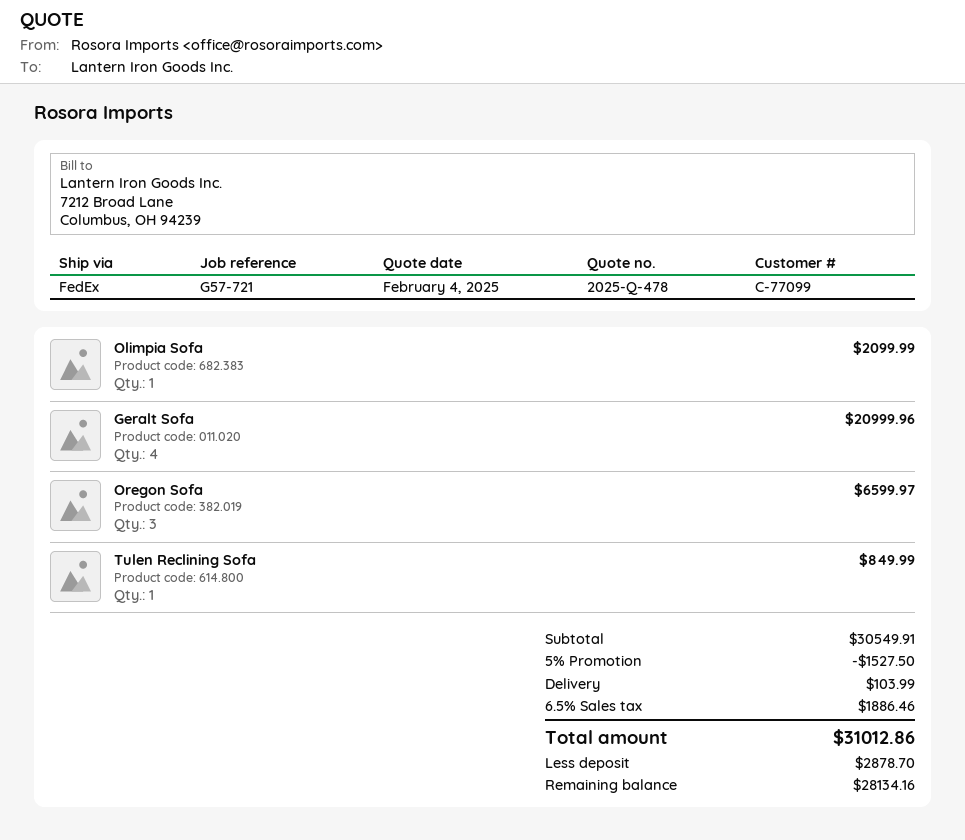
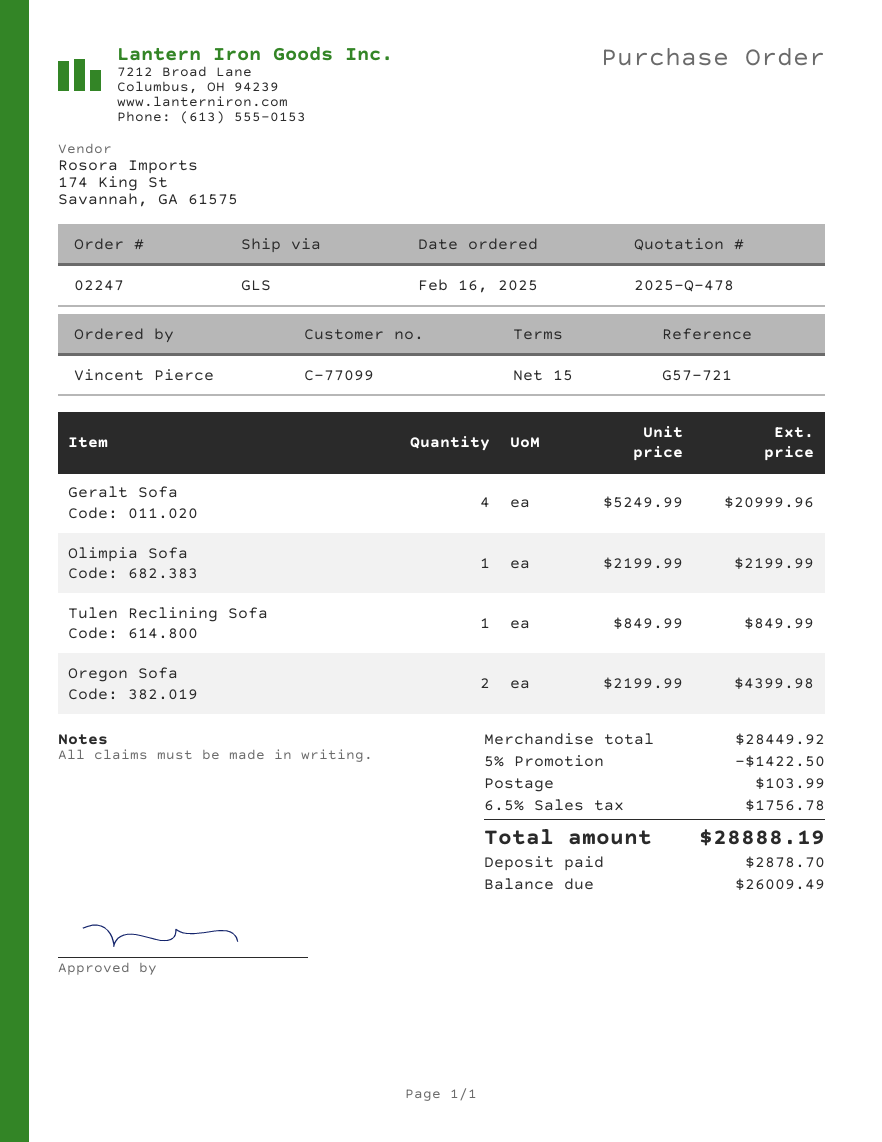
shipping method: FedEx -> GLS
Olimpia Sofa: 1 for 2099.99 -> 1 for 2199.99
Oregon Sofa: 3 for 6599.97 -> 2 for 4399.98
subtotal: 30549.91 -> 28449.92
discount: 5% = 1527.50 -> 5% = 1422.50
tax: 6.5% = 1886.46 -> 6.5% = 1756.78
total: 31012.86 -> 28888.19
balance: 28134.16 -> 26009.49

